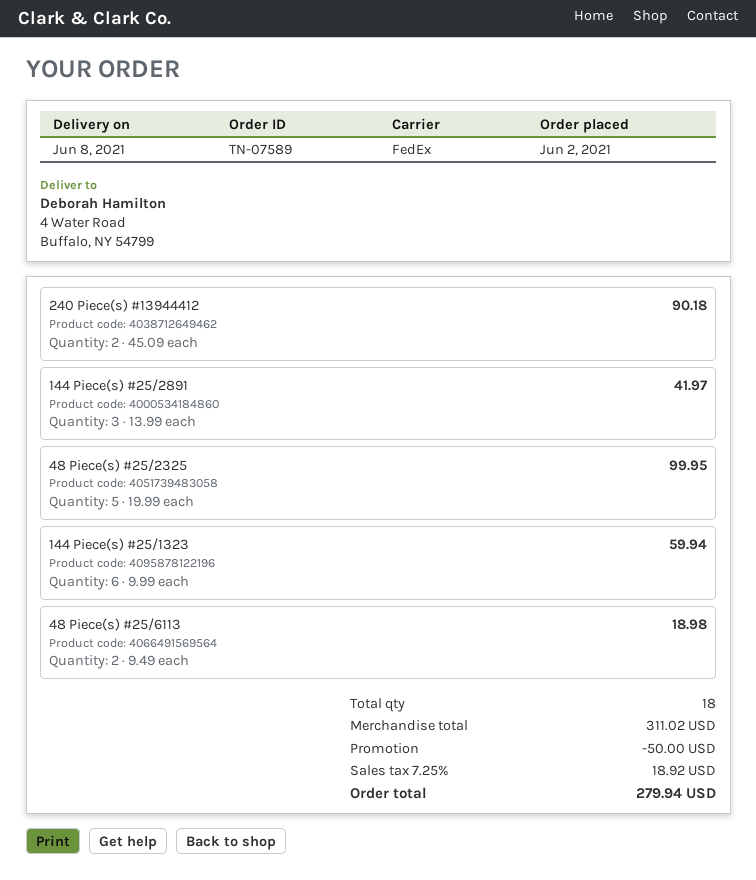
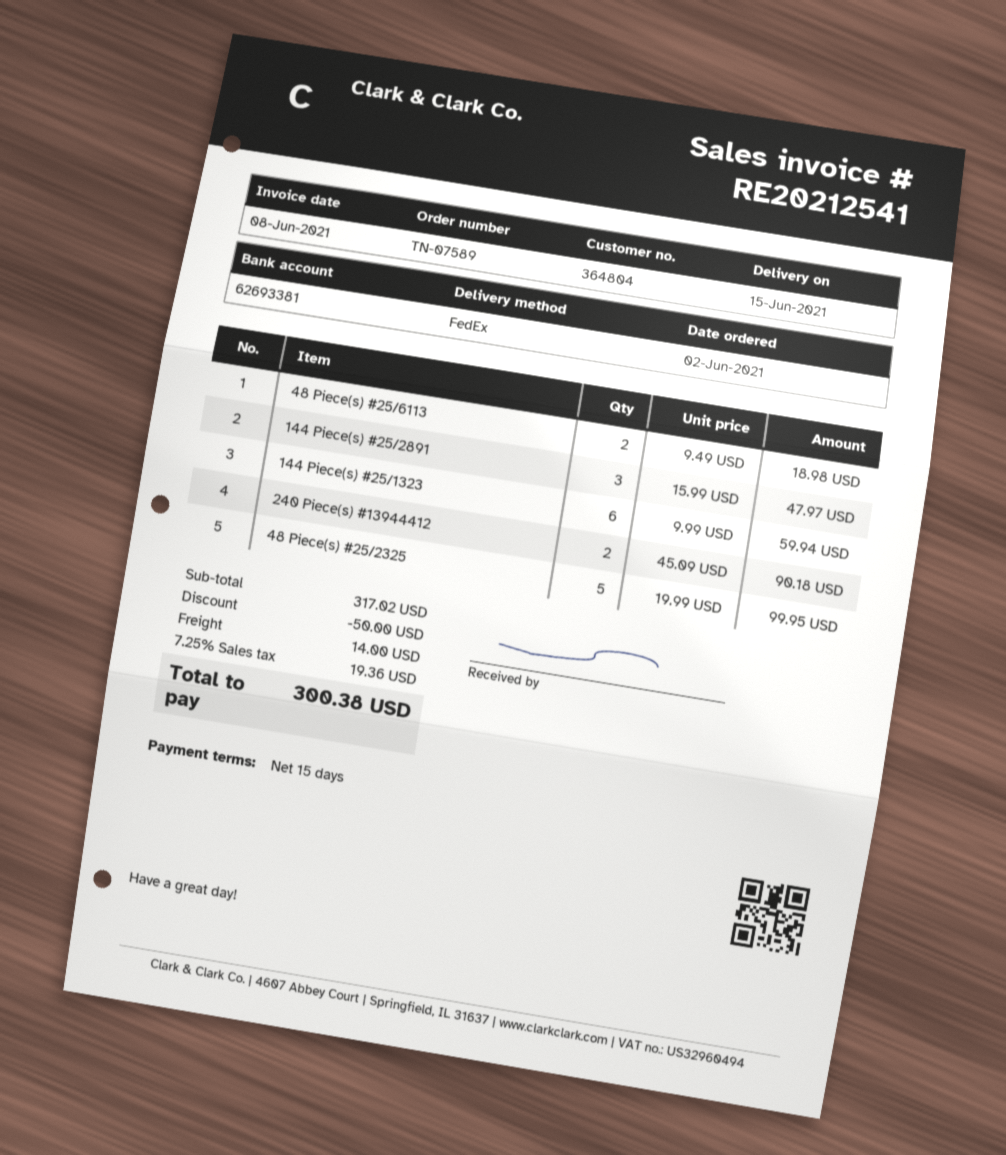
delivery date: 2021-06-08 -> 2021-06-15
144 Piece(s) #25/2891: 3 x 13.99 = 41.97 -> 3 x 15.99 = 47.97
subtotal: 311.02 -> 317.02
shipping: none -> 14.00
tax: 7.25% = 18.92 -> 7.25% = 19.36
total: 279.94 -> 300.38

